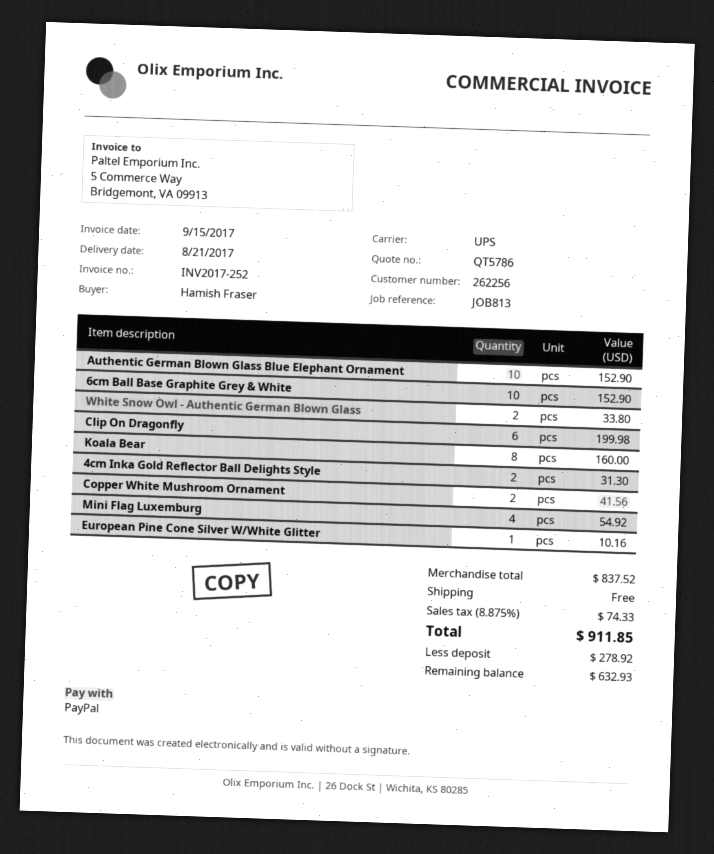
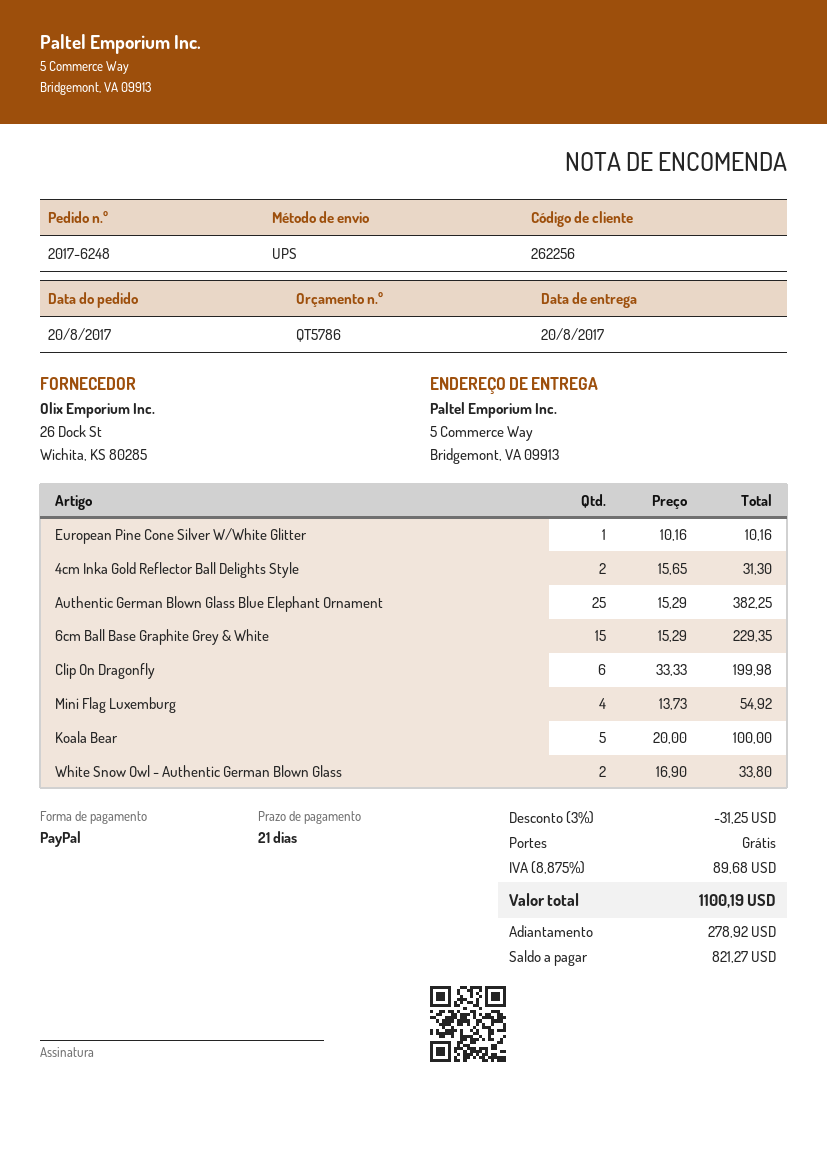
delivery date: 2017-08-21 -> 2017-08-20
Authentic German Blown Glass Blue Elephant Ornament: 10 for 152.90 -> 25 for 382.25
6cm Ball Base Graphite Grey & White: 10 for 152.90 -> 15 for 229.35
Koala Bear: 8 for 160.00 -> 5 for 100.00
Copper White Mushroom Ornament: 2 for 41.56 -> none
discount: none -> 3% = 31.25
tax: 8.875% = 74.33 -> 8.875% = 89.68
total: 911.85 -> 1100.19
balance: 632.93 -> 821.27

